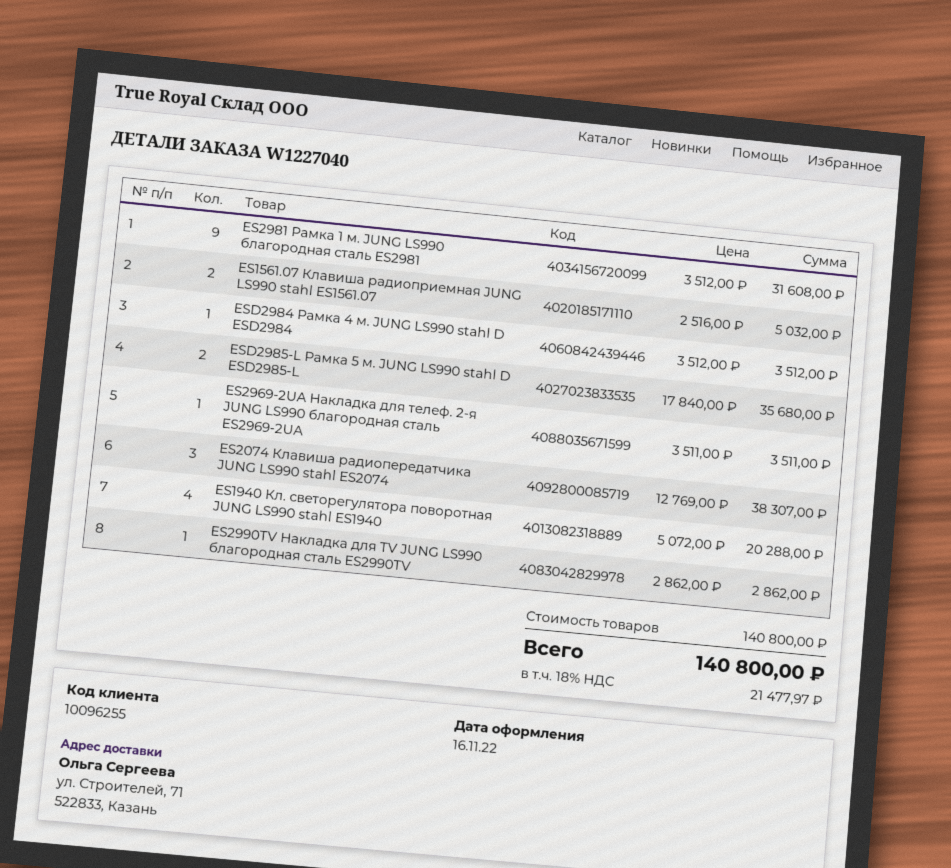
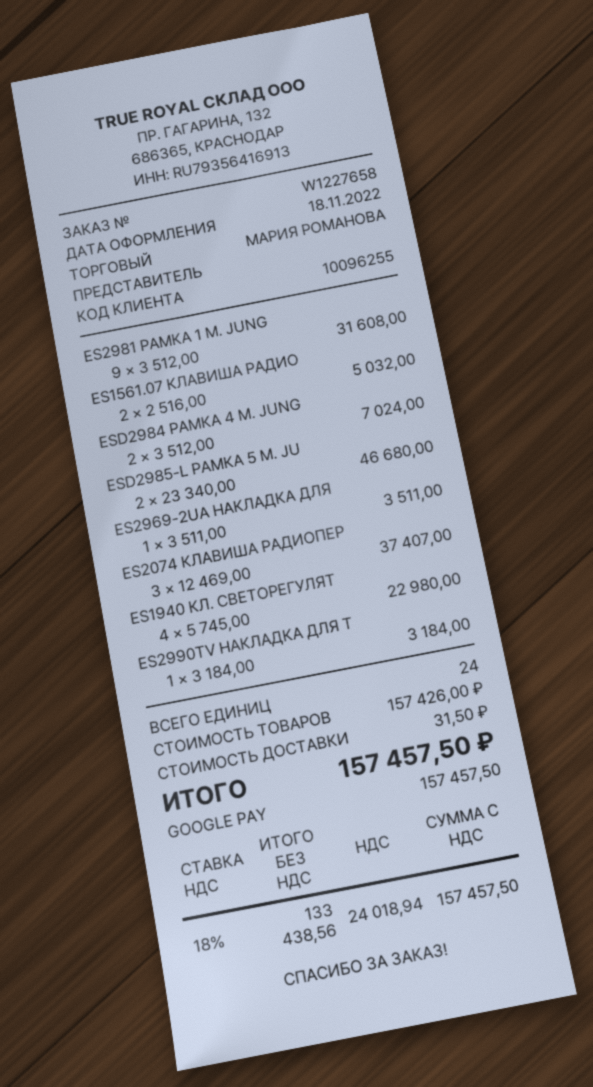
order number: W1227040 -> W1227658
order date: 2022-11-16 -> 2022-11-18
ESD2984 Рамка 4 м. JUNG LS990 stahl D ESD2984: 1 x 3512.00 = 3512.00 -> 2 x 3512.00 = 7024.00
ESD2985-L Рамка 5 м. JUNG LS990 stahl D ESD2985-L: 2 x 17840.00 = 35680.00 -> 2 x 23340.00 = 46680.00
ES2074 Клавиша радиопередатчика JUNG LS990 stahl ES2074: 3 x 12769.00 = 38307.00 -> 3 x 12469.00 = 37407.00
ES1940 Кл. светорегулятора поворотная JUNG LS990 stahl ES1940: 4 x 5072.00 = 20288.00 -> 4 x 5745.00 = 22980.00
ES2990TV Накладка для TV JUNG LS990 благородная сталь ES2990TV: 1 x 2862.00 = 2862.00 -> 1 x 3184.00 = 3184.00
subtotal: 140800.00 -> 157426.00
shipping: none -> 31.50
tax: 18% = 21477.97 -> 18% = 24018.94
total: 140800.00 -> 157457.50

